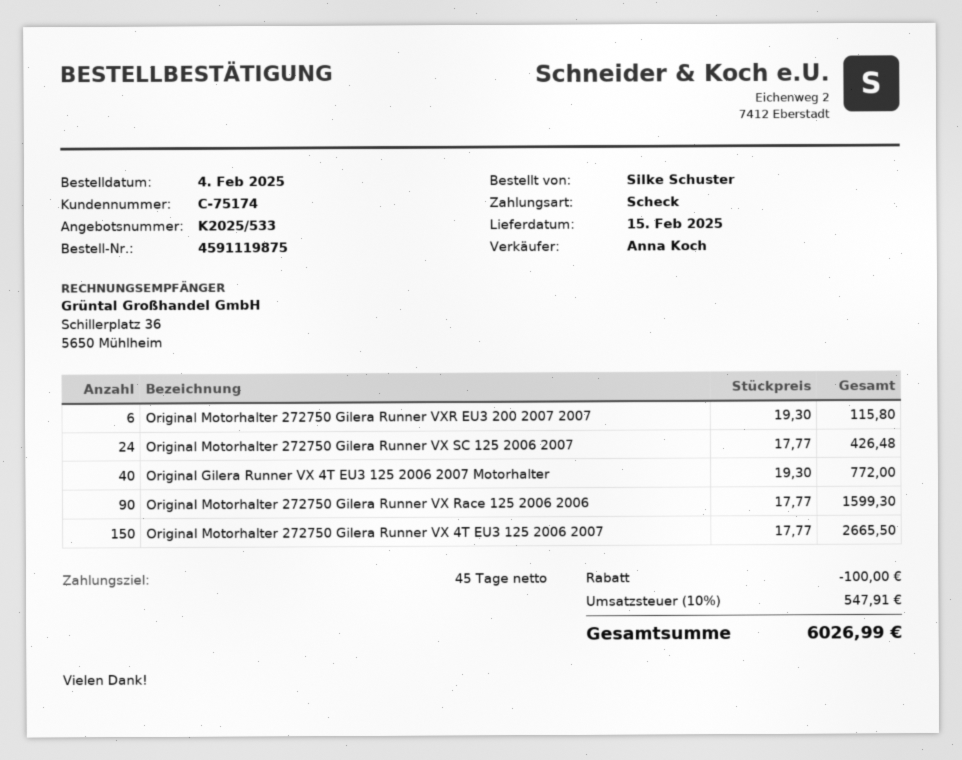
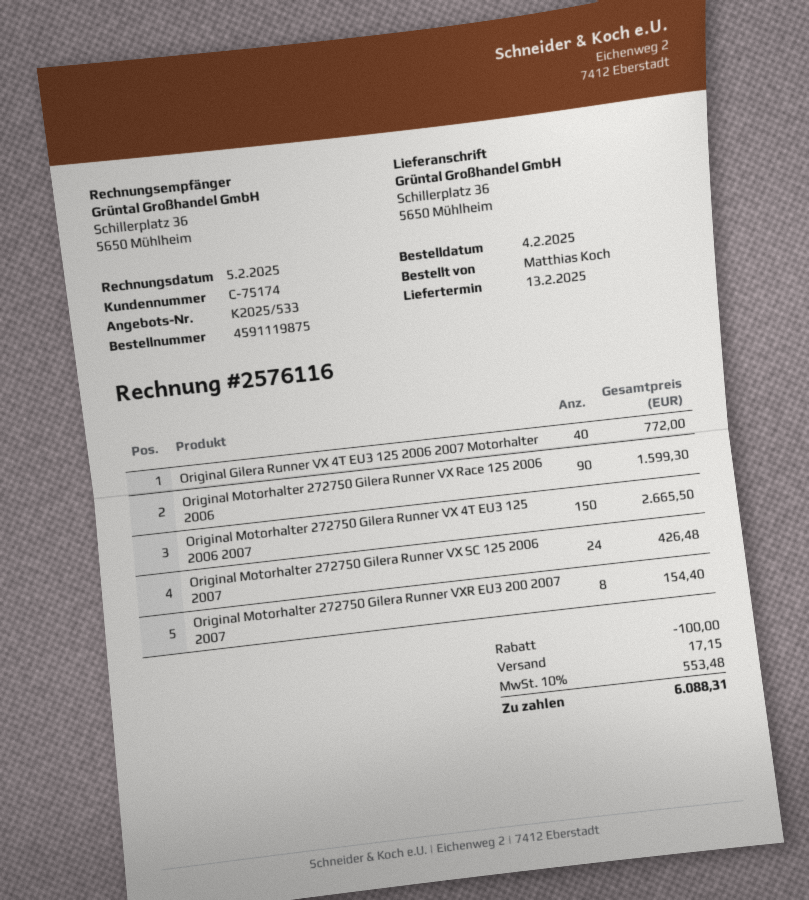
delivery date: 2025-02-15 -> 2025-02-13
ordered by: Silke Schuster -> Matthias Koch
Original Motorhalter 272750 Gilera Runner VXR EU3 200 2007 2007: 6 for 115.80 -> 8 for 154.40
shipping: none -> 17.15
tax: 10% = 547.91 -> 10% = 553.48
total: 6026.99 -> 6088.31

